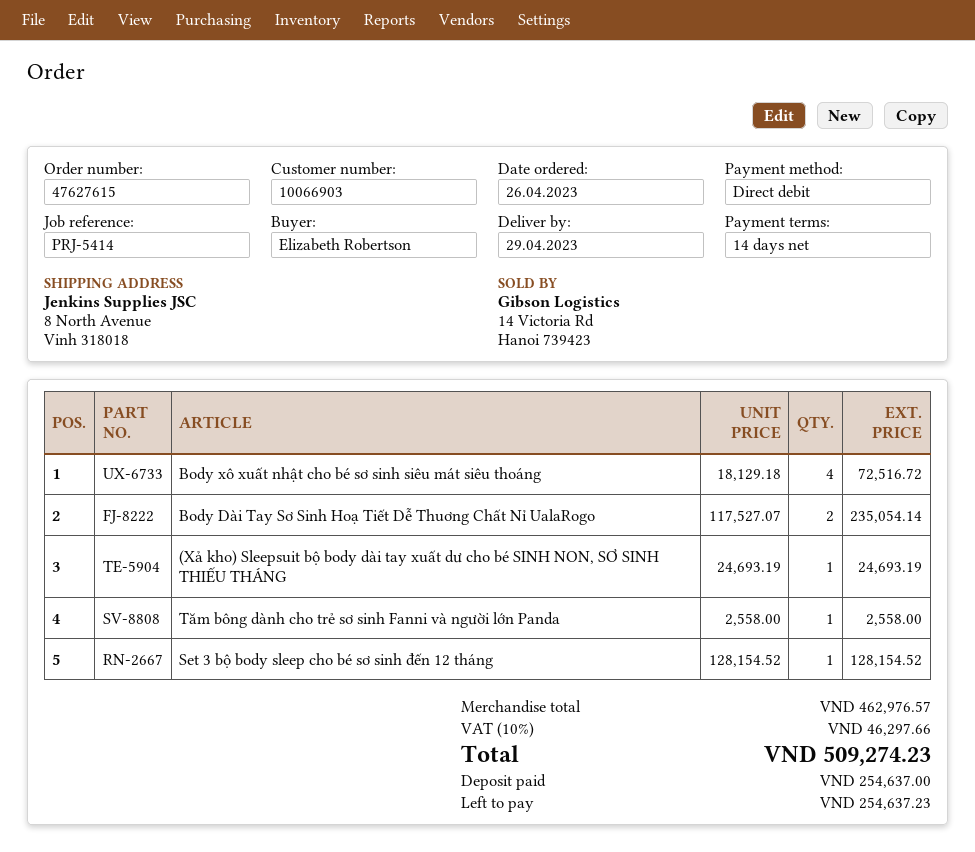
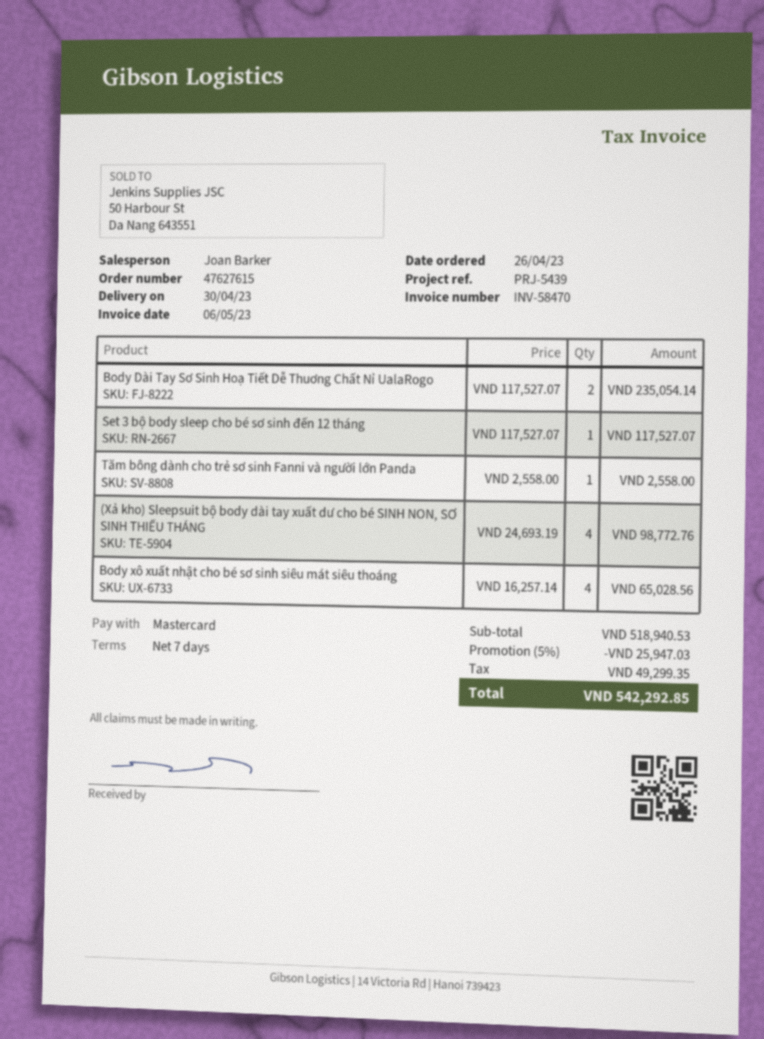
delivery date: 2023-04-29 -> 2023-04-30
payment terms: 14 days -> 7 days
reference: PRJ-5414 -> PRJ-5439
payment method: direct debit -> Mastercard
Body xô xuất nhật cho bé sơ sinh siêu mát siêu thoáng: 4 x 18129.18 = 72516.72 -> 4 x 16257.14 = 65028.56
(Xả kho) Sleepsuit bộ body dài tay xuất dư cho bé SINH NON, SƠ SINH THIẾU THÁNG: 1 x 24693.19 = 24693.19 -> 4 x 24693.19 = 98772.76
Set 3 bộ body sleep cho bé sơ sinh đến 12 tháng: 1 x 128154.52 = 128154.52 -> 1 x 117527.07 = 117527.07
subtotal: 462976.57 -> 518940.53
discount: none -> 5% = 25947.03
tax: 46297.66 -> 49299.35
total: 509274.23 -> 542292.85

